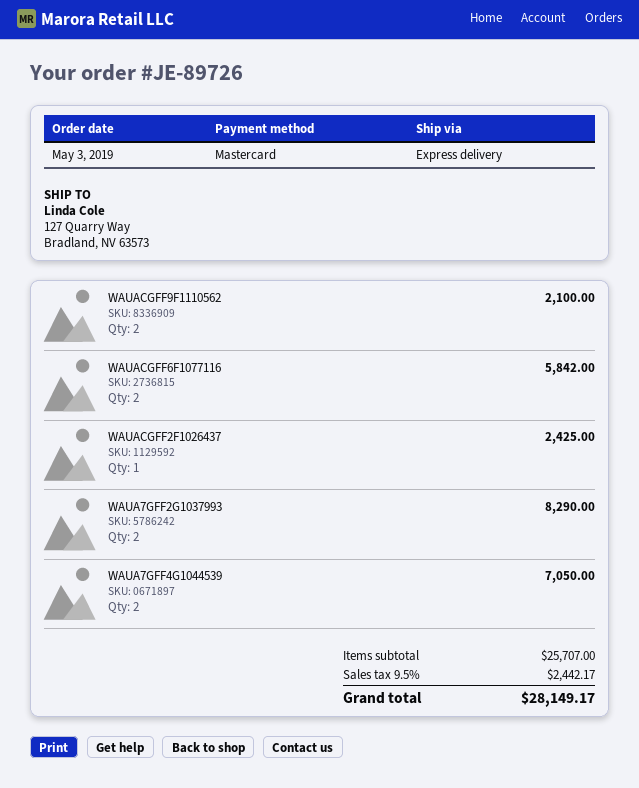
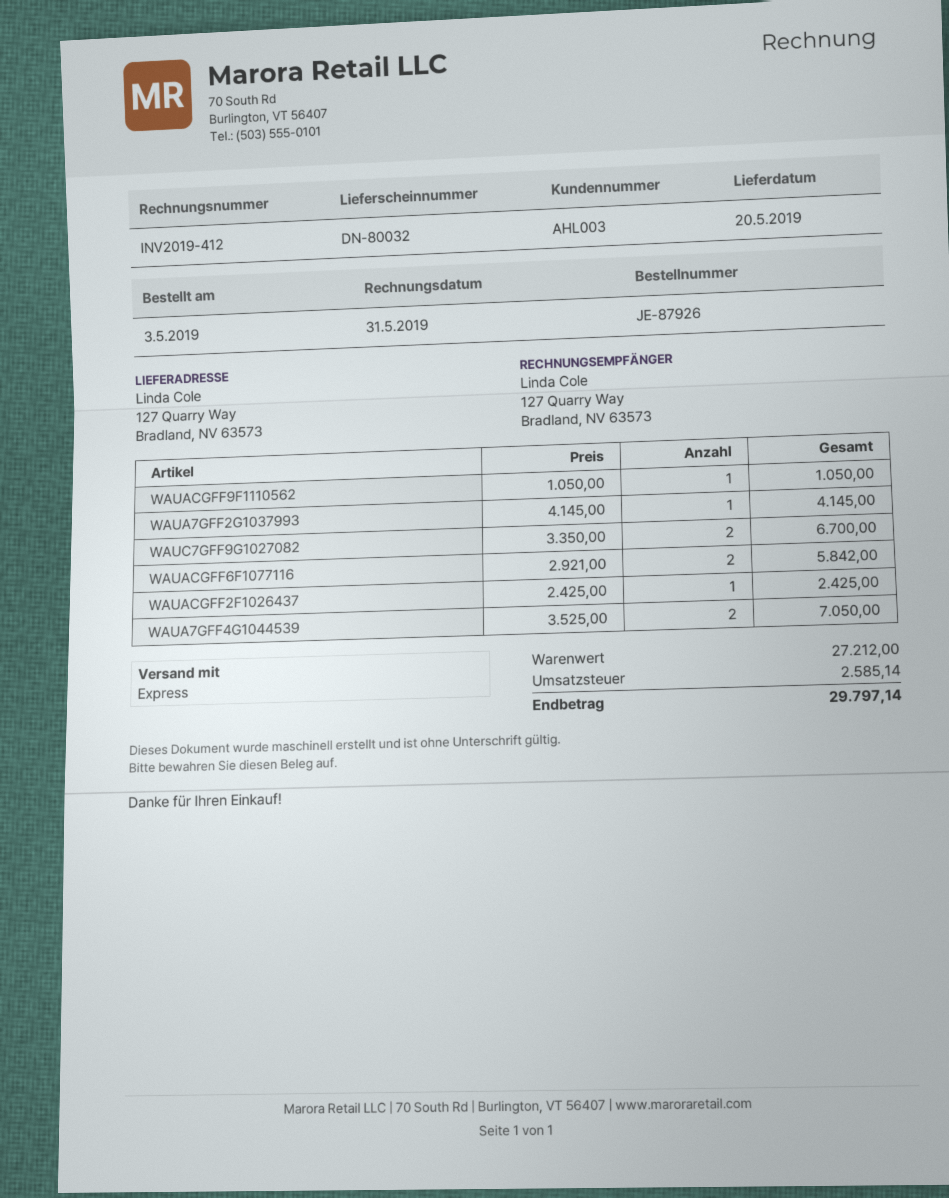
order number: JE-89726 -> JE-87926
WAUACGFF9F1110562: 2 for 2100.00 -> 1 for 1050.00
WAUA7GFF2G1037993: 2 for 8290.00 -> 1 for 4145.00
WAUC7GFF9G1027082: none -> 2 for 6700.00
subtotal: 25707.00 -> 27212.00
tax: 2442.17 -> 2585.14
total: 28149.17 -> 29797.14

